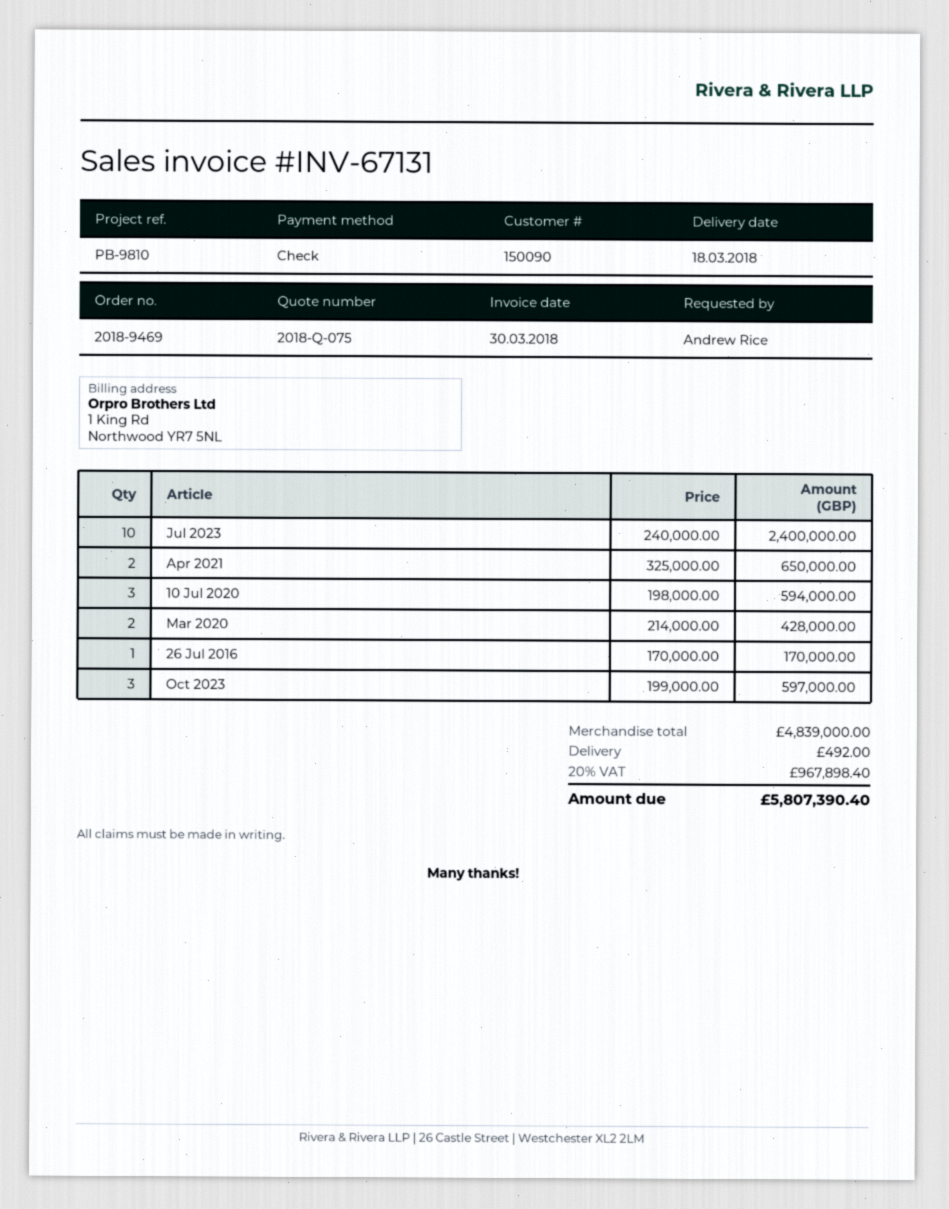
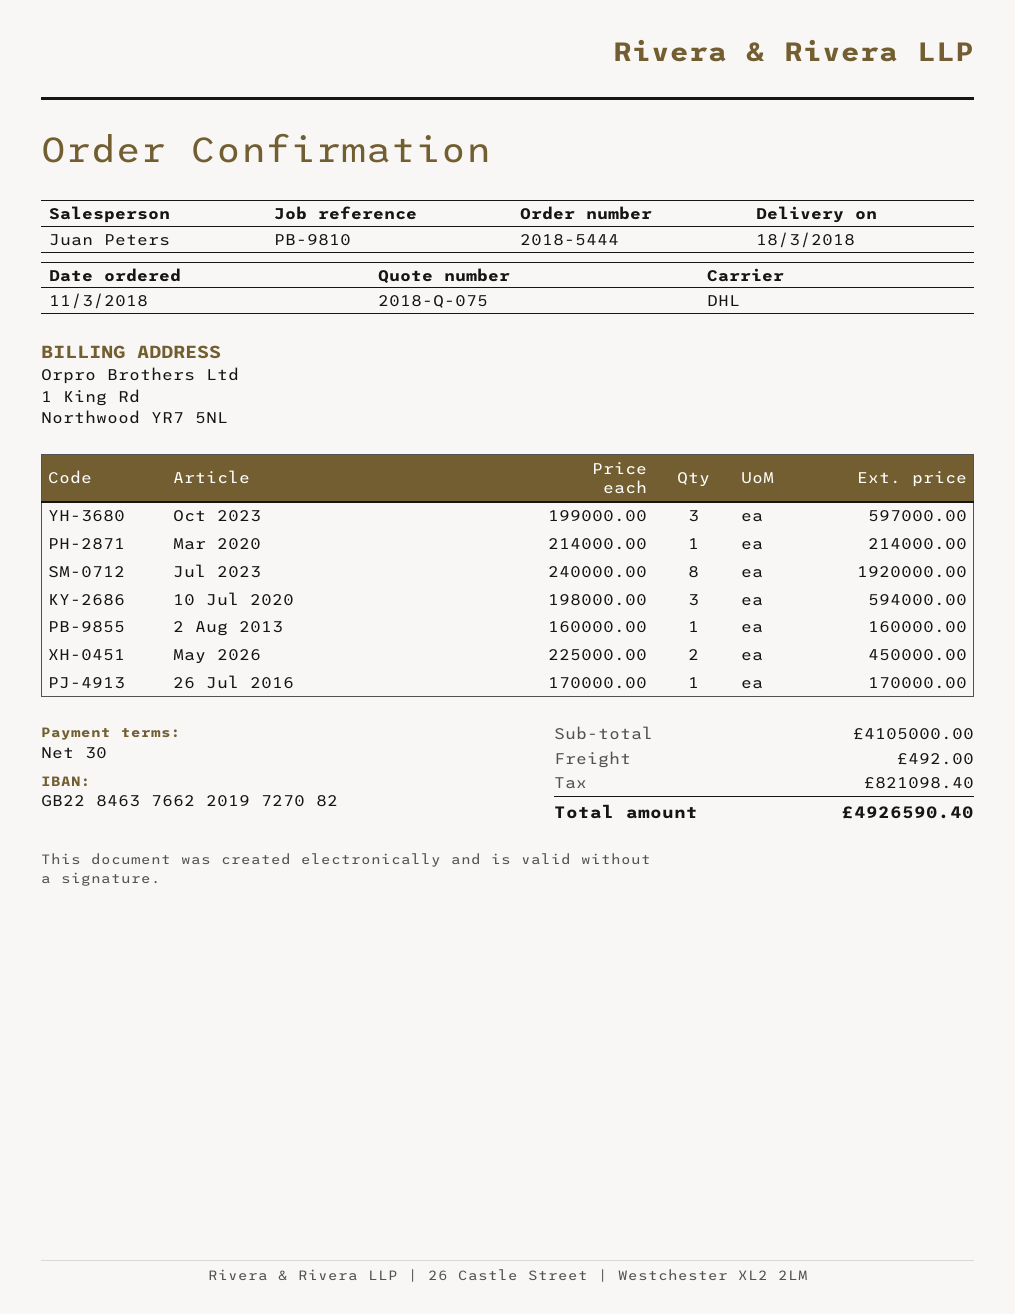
order number: 2018-9469 -> 2018-5444
Jul 2023: 10 x 240000.00 = 2400000.00 -> 8 x 240000.00 = 1920000.00
Apr 2021: 2 x 325000.00 = 650000.00 -> none
Mar 2020: 2 x 214000.00 = 428000.00 -> 1 x 214000.00 = 214000.00
2 Aug 2013: none -> 1 x 160000.00 = 160000.00
May 2026: none -> 2 x 225000.00 = 450000.00
subtotal: 4839000.00 -> 4105000.00
tax: 967898.40 -> 821098.40
total: 5807390.40 -> 4926590.40

